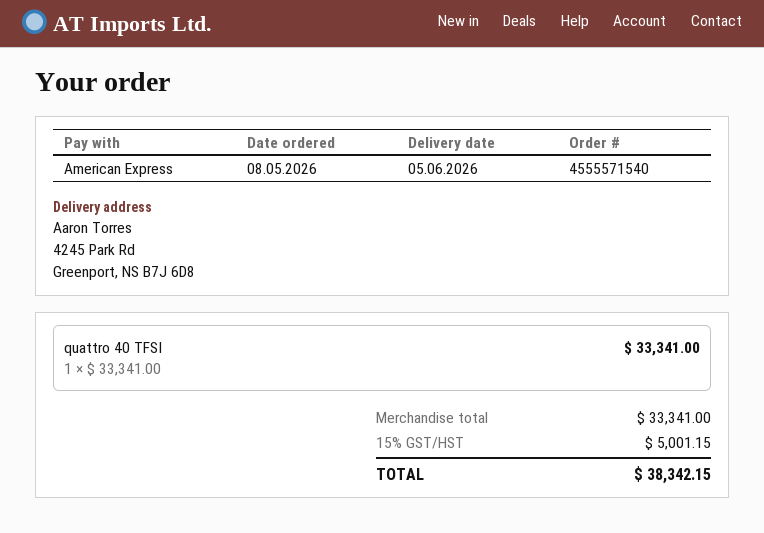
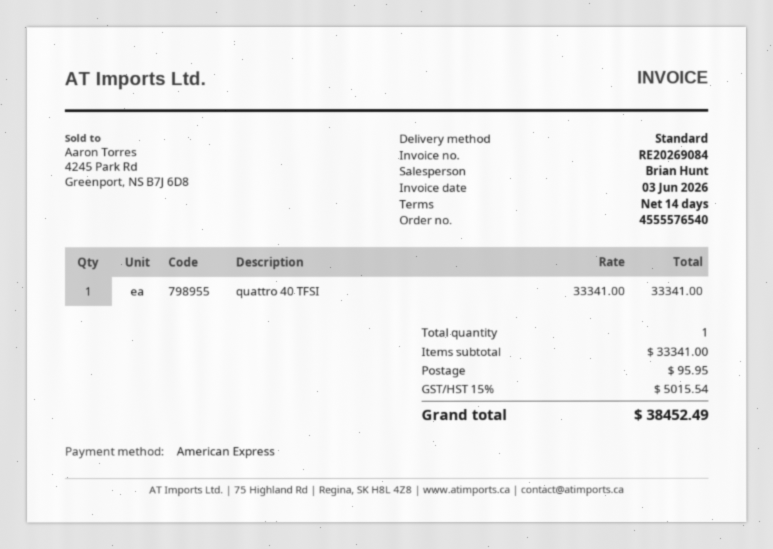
order number: 4555571540 -> 4555576540
shipping: none -> 95.95
tax: 15% = 5001.15 -> 15% = 5015.54
total: 38342.15 -> 38452.49

